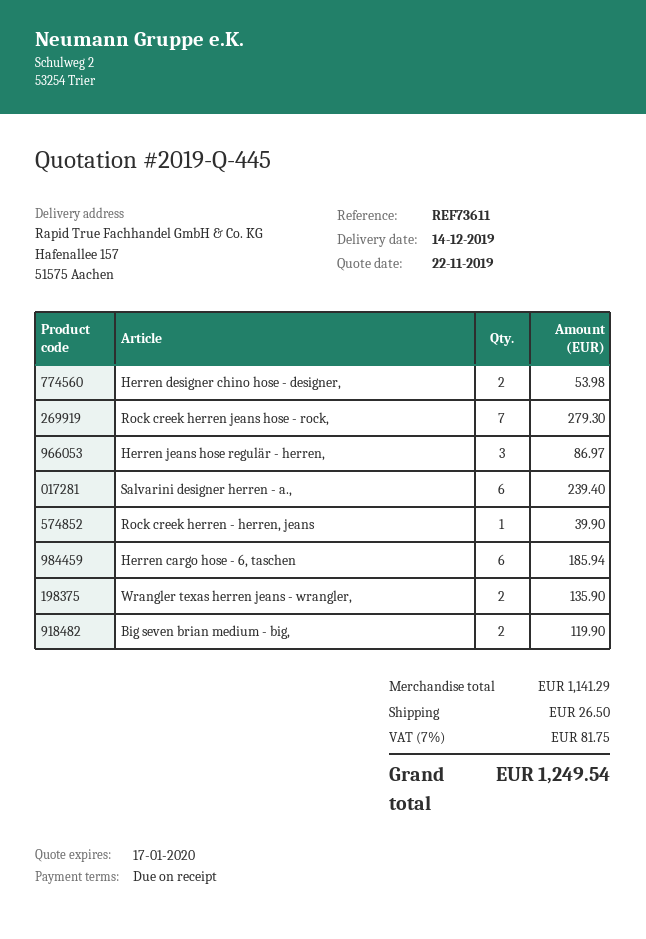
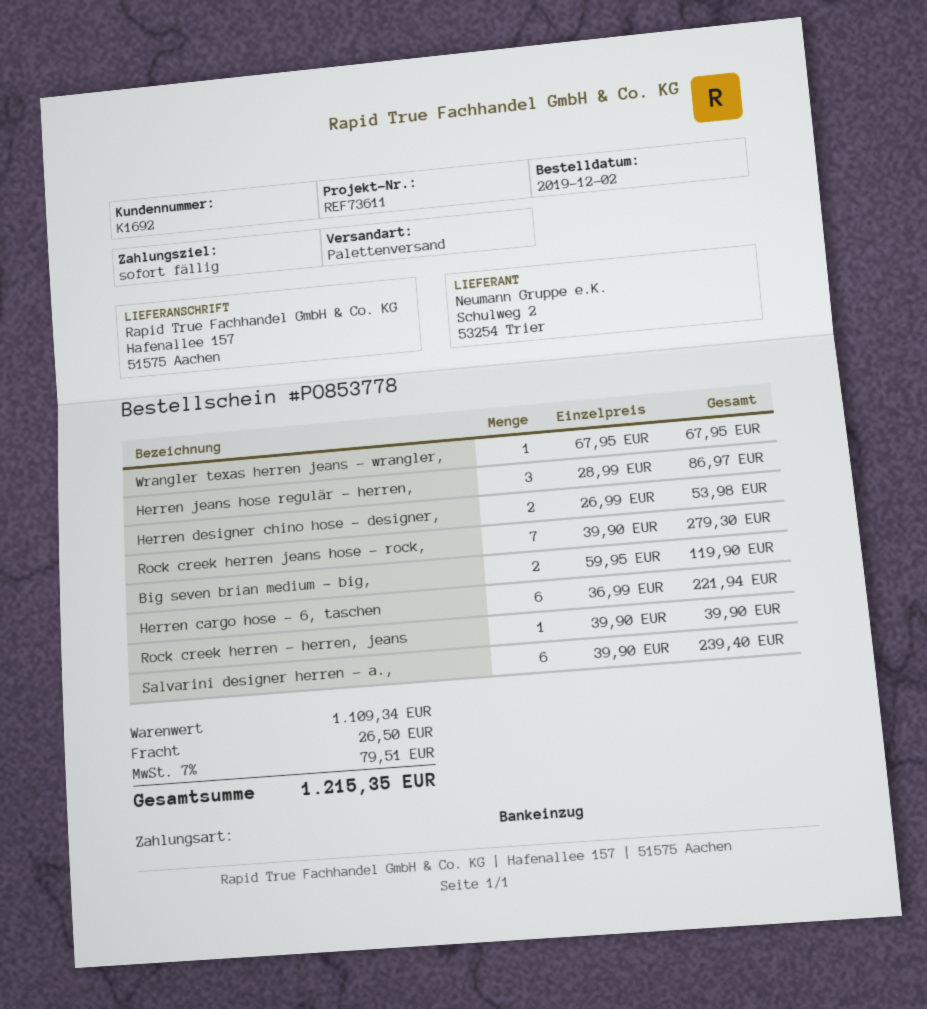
Herren cargo hose - 6, taschen: 6 for 185.94 -> 6 for 221.94
Wrangler texas herren jeans - wrangler,: 2 for 135.90 -> 1 for 67.95
subtotal: 1141.29 -> 1109.34
tax: 7% = 81.75 -> 7% = 79.51
total: 1249.54 -> 1215.35

